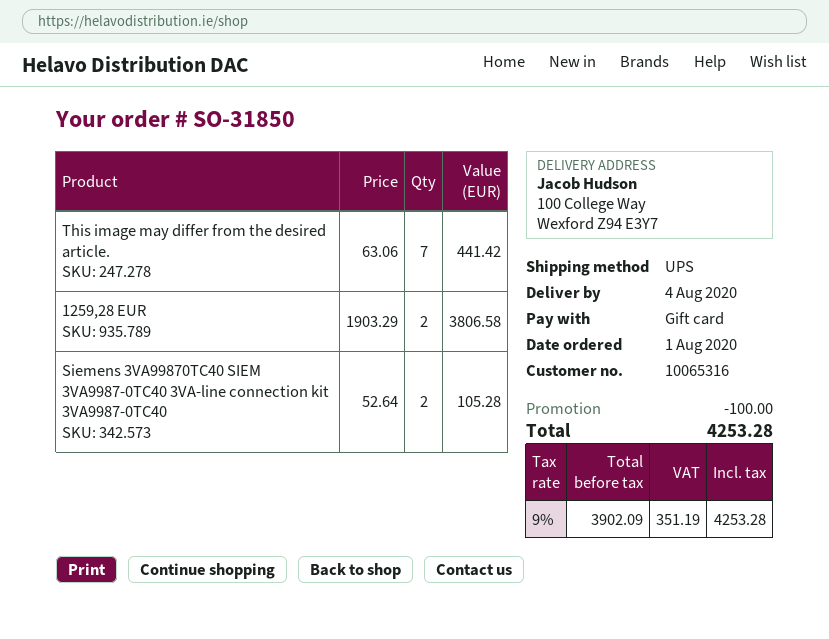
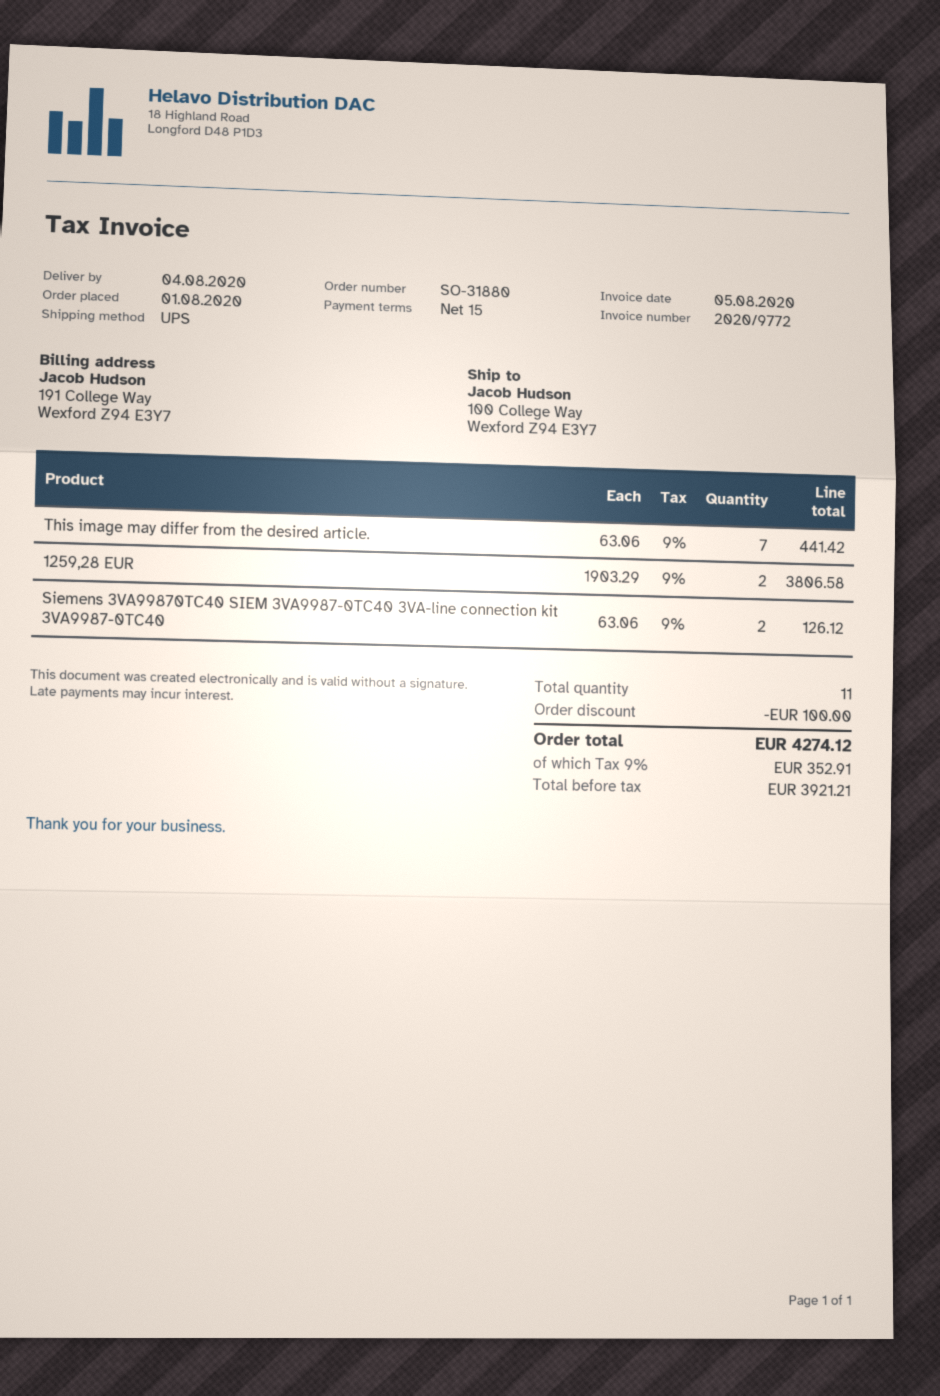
order number: SO-31850 -> SO-31880
Siemens 3VA99870TC40 SIEM 3VA9987-0TC40 3VA-line connection kit 3VA9987-0TC40: 2 x 52.64 = 105.28 -> 2 x 63.06 = 126.12
net: 3902.09 -> 3921.21
tax: 9% = 351.19 -> 9% = 352.91
total: 4253.28 -> 4274.12

